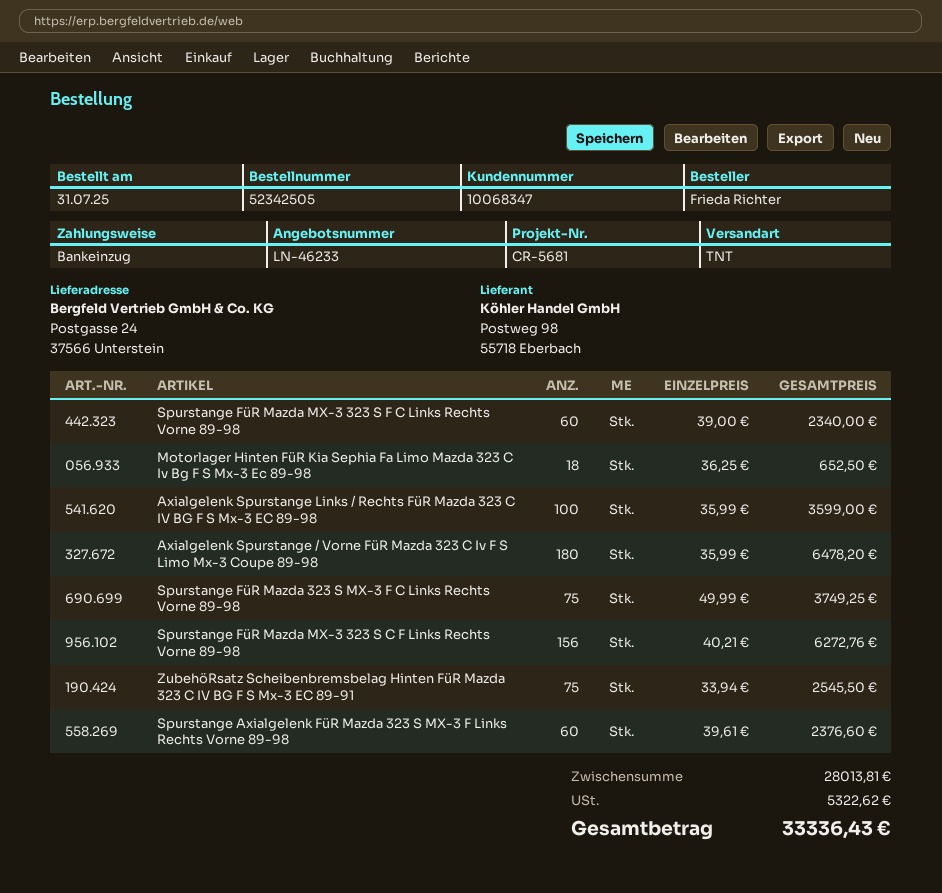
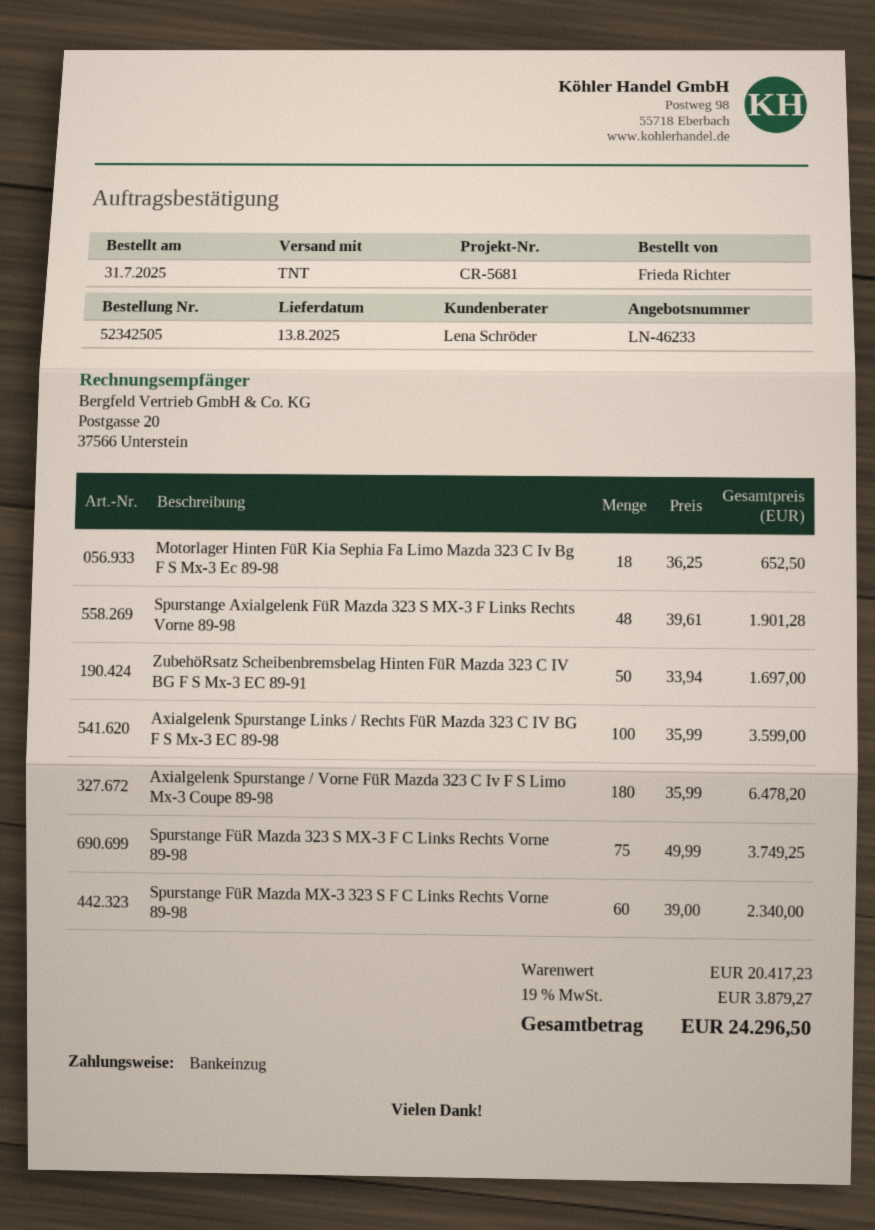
Spurstange FüR Mazda MX-3 323 S C F Links Rechts Vorne 89-98: 156 x 40.21 = 6272.76 -> none
ZubehöRsatz Scheibenbremsbelag Hinten FüR Mazda 323 C IV BG F S Mx-3 EC 89-91: 75 x 33.94 = 2545.50 -> 50 x 33.94 = 1697.00
Spurstange Axialgelenk FüR Mazda 323 S MX-3 F Links Rechts Vorne 89-98: 60 x 39.61 = 2376.60 -> 48 x 39.61 = 1901.28
subtotal: 28013.81 -> 20417.23
tax: 5322.62 -> 3879.27
total: 33336.43 -> 24296.50

